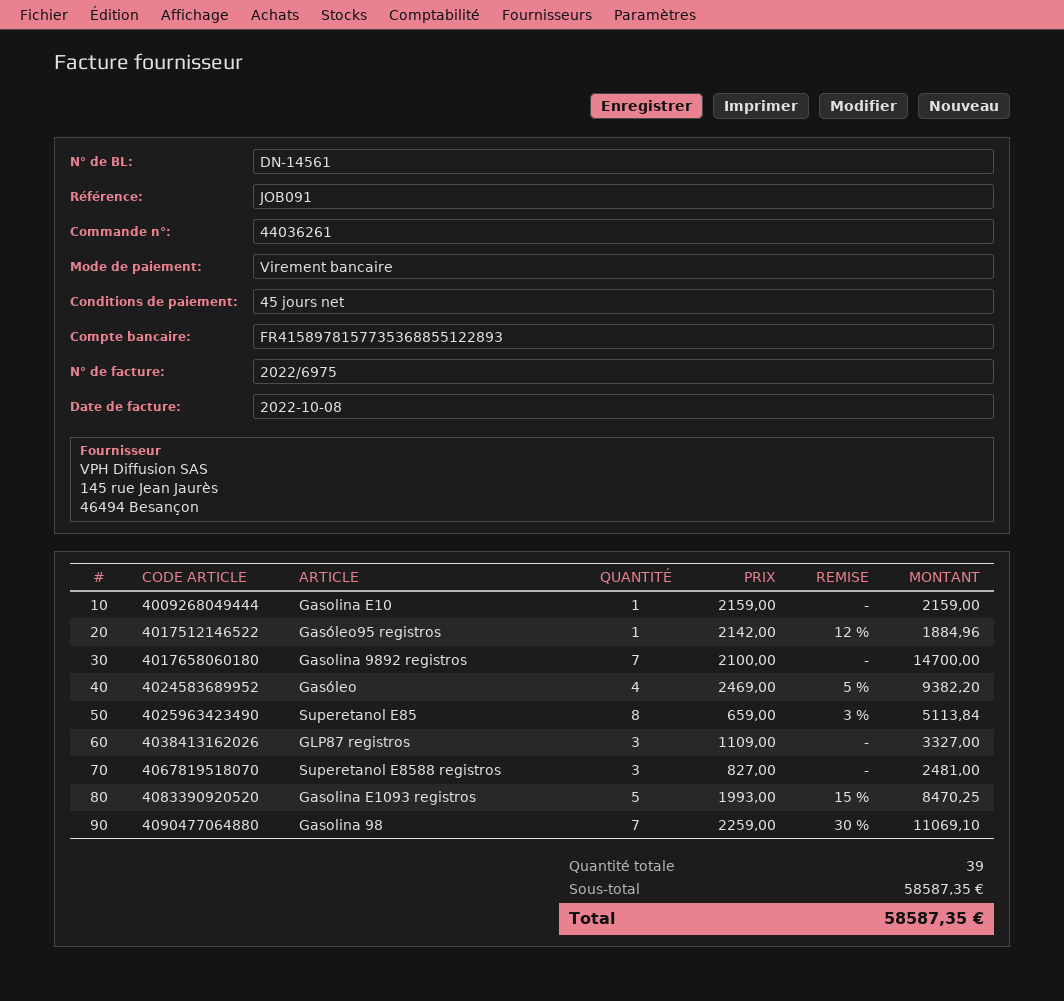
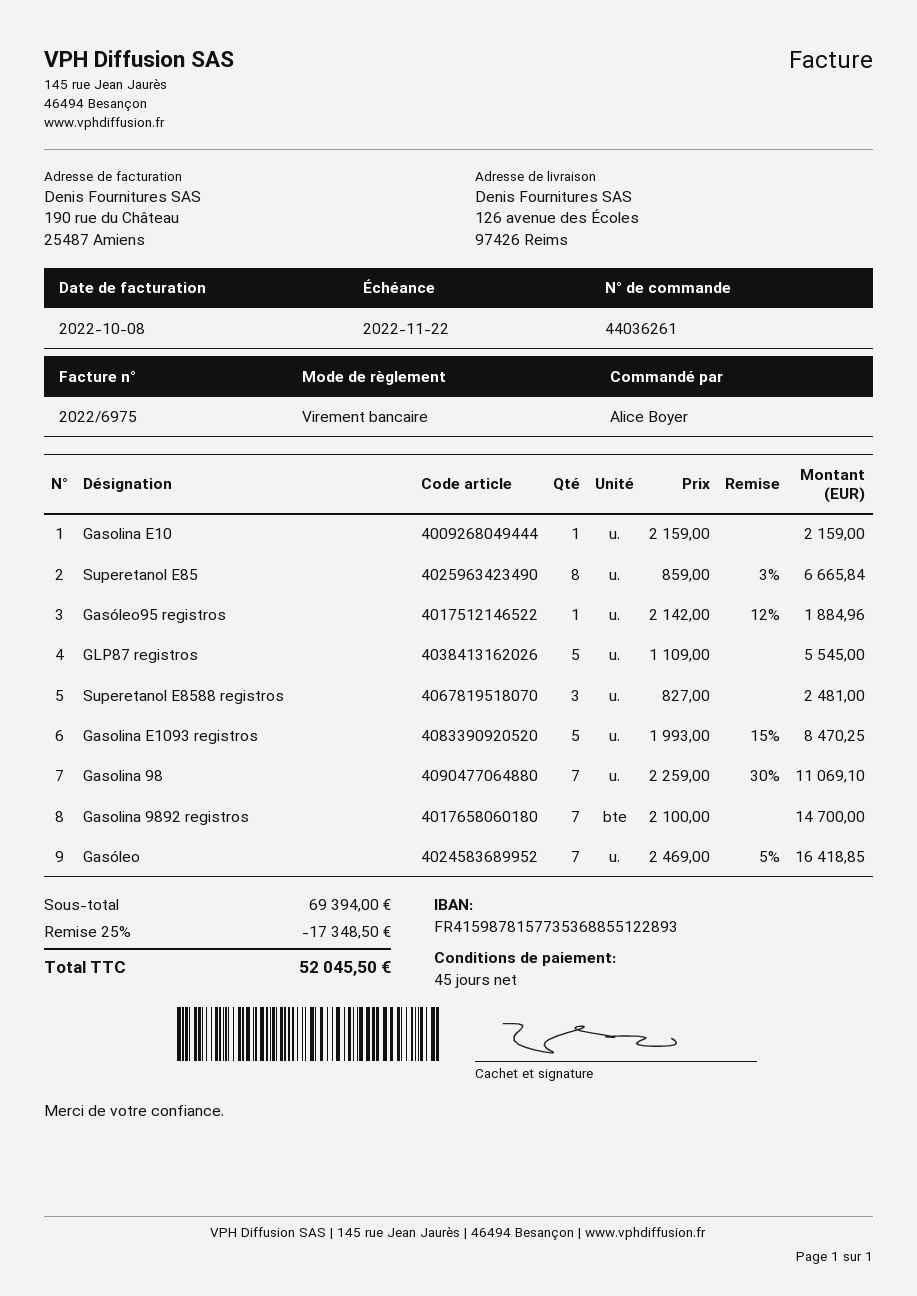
bank account: FR4158978157735368855122893 -> FR4159878157735368855122893
Gasóleo: 4 x 2469.00 - 5% = 9382.20 -> 7 x 2469.00 - 5% = 16418.85
Superetanol E85: 8 x 659.00 - 3% = 5113.84 -> 8 x 859.00 - 3% = 6665.84
GLP87 registros: 3 x 1109.00 = 3327.00 -> 5 x 1109.00 = 5545.00
subtotal: 58587.35 -> 69394.00
discount: none -> 25% = 17348.50
total: 58587.35 -> 52045.50

